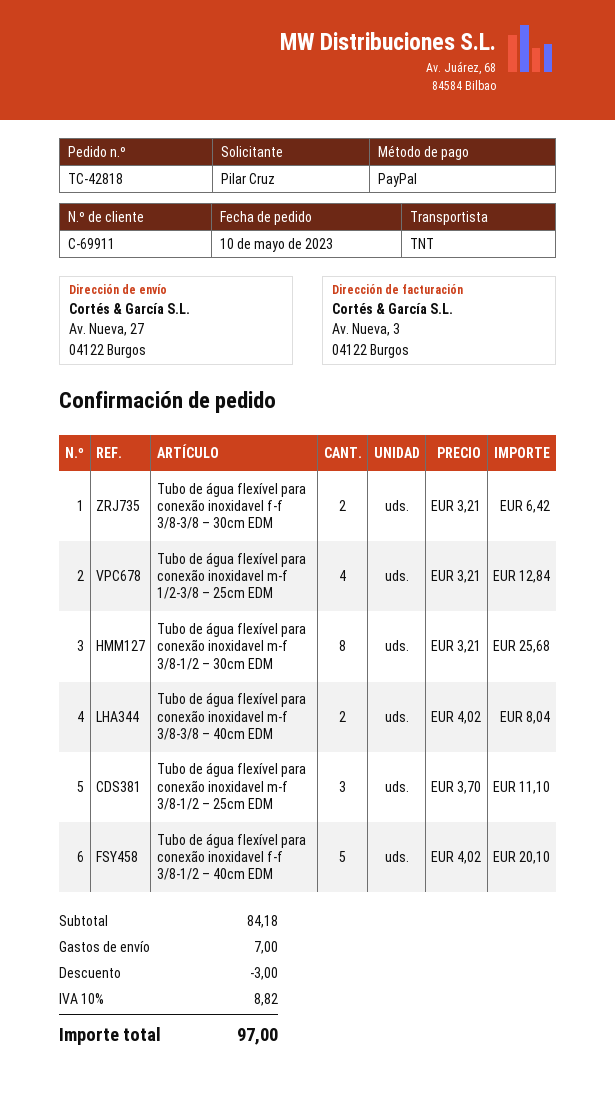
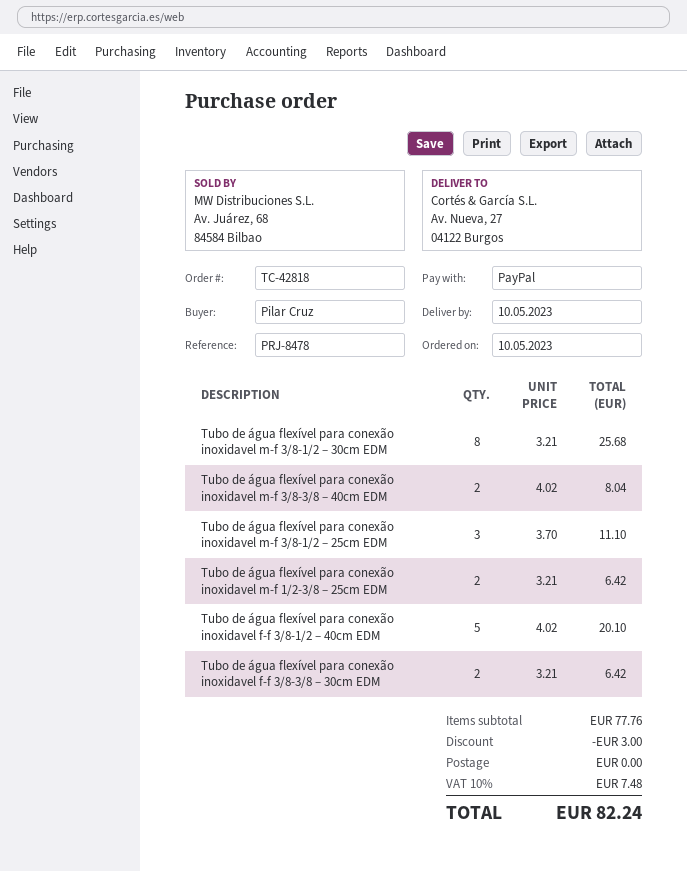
Tubo de água flexível para conexão inoxidavel m-f 1/2-3/8 – 25cm EDM: 4 x 3.21 = 12.84 -> 2 x 3.21 = 6.42
subtotal: 84.18 -> 77.76
shipping: 7.00 -> 0.00
tax: 10% = 8.82 -> 10% = 7.48
total: 97.00 -> 82.24

